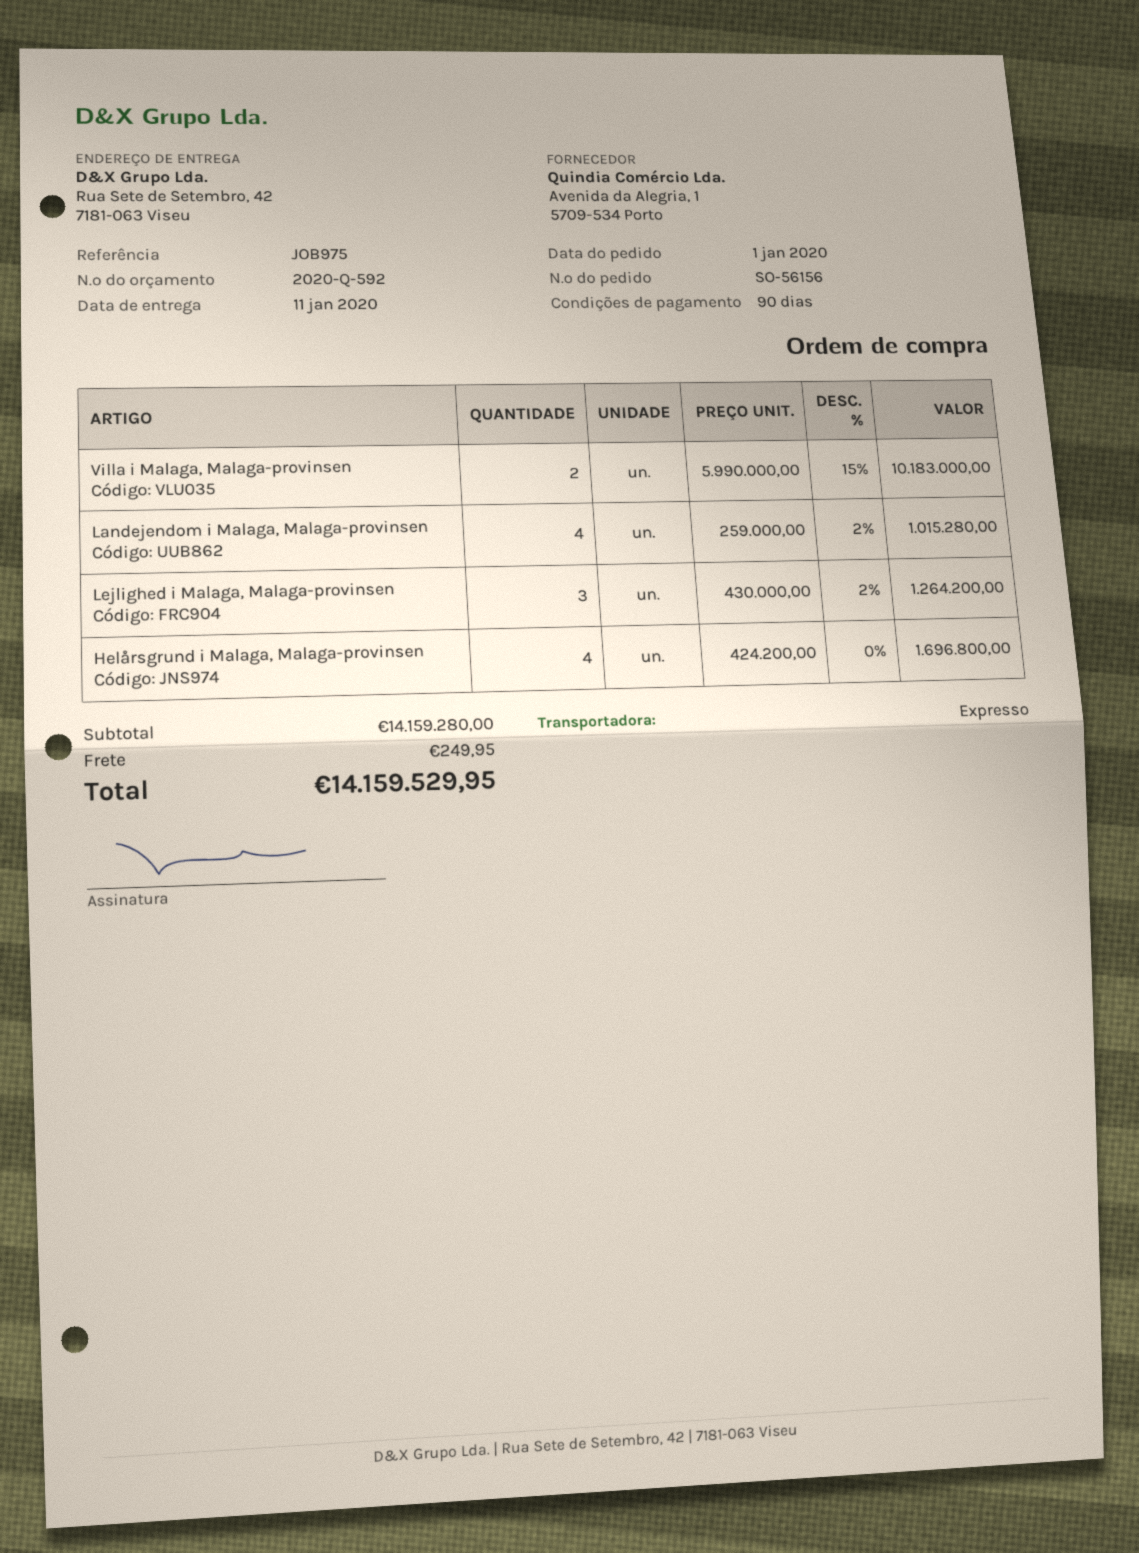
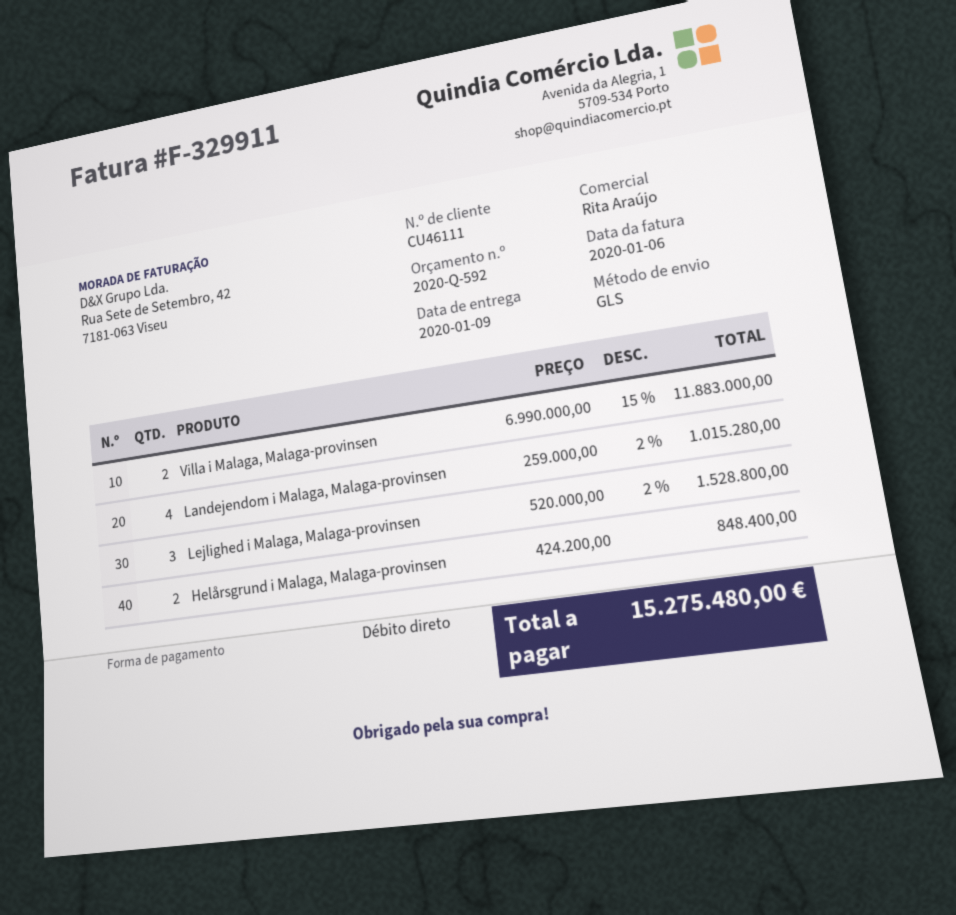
delivery date: 2020-01-11 -> 2020-01-09
shipping method: express -> GLS
Villa i Malaga, Malaga-provinsen: 2 x 5990000.00 - 15% = 10183000.00 -> 2 x 6990000.00 - 15% = 11883000.00
Lejlighed i Malaga, Malaga-provinsen: 3 x 430000.00 - 2% = 1264200.00 -> 3 x 520000.00 - 2% = 1528800.00
Helårsgrund i Malaga, Malaga-provinsen: 4 x 424200.00 = 1696800.00 -> 2 x 424200.00 = 848400.00
shipping: 249.95 -> none
total: 14159529.95 -> 15275480.00

